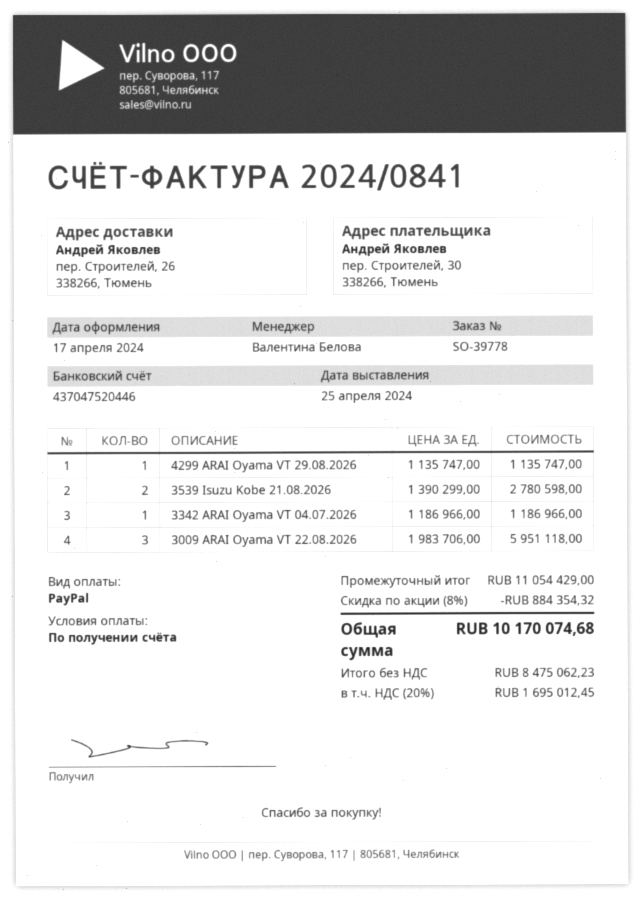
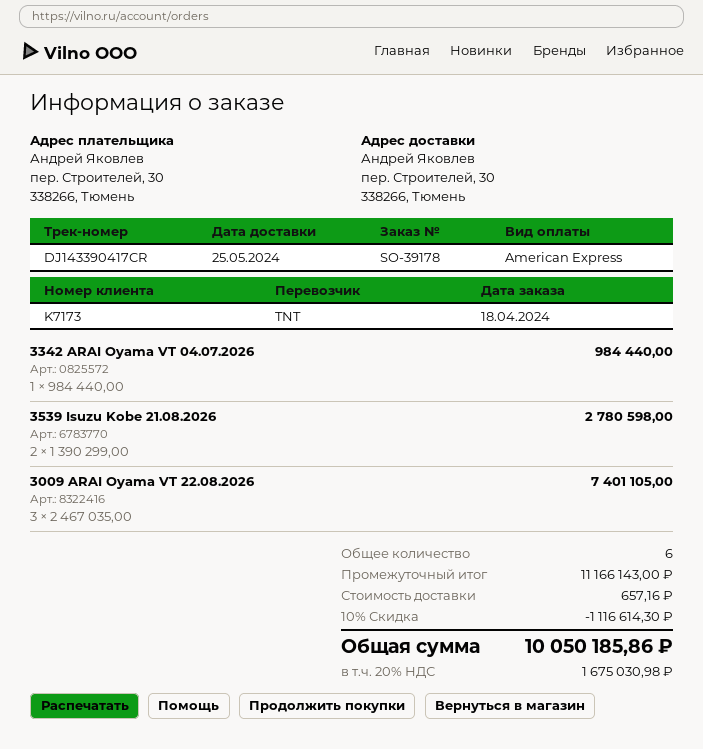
order number: SO-39778 -> SO-39178
order date: 2024-04-17 -> 2024-04-18
payment method: PayPal -> American Express
ship to: пер. Строителей, 26, 338266, Тюмень -> пер. Строителей, 30, 338266, Тюмень
4299 ARAI Oyama VT 29.08.2026: 1 x 1135747.00 = 1135747.00 -> none
3342 ARAI Oyama VT 04.07.2026: 1 x 1186966.00 = 1186966.00 -> 1 x 984440.00 = 984440.00
3009 ARAI Oyama VT 22.08.2026: 3 x 1983706.00 = 5951118.00 -> 3 x 2467035.00 = 7401105.00
subtotal: 11054429.00 -> 11166143.00
discount: 8% = 884354.32 -> 10% = 1116614.30
shipping: none -> 657.16
tax: 20% = 1695012.45 -> 20% = 1675030.98
total: 10170074.68 -> 10050185.86

